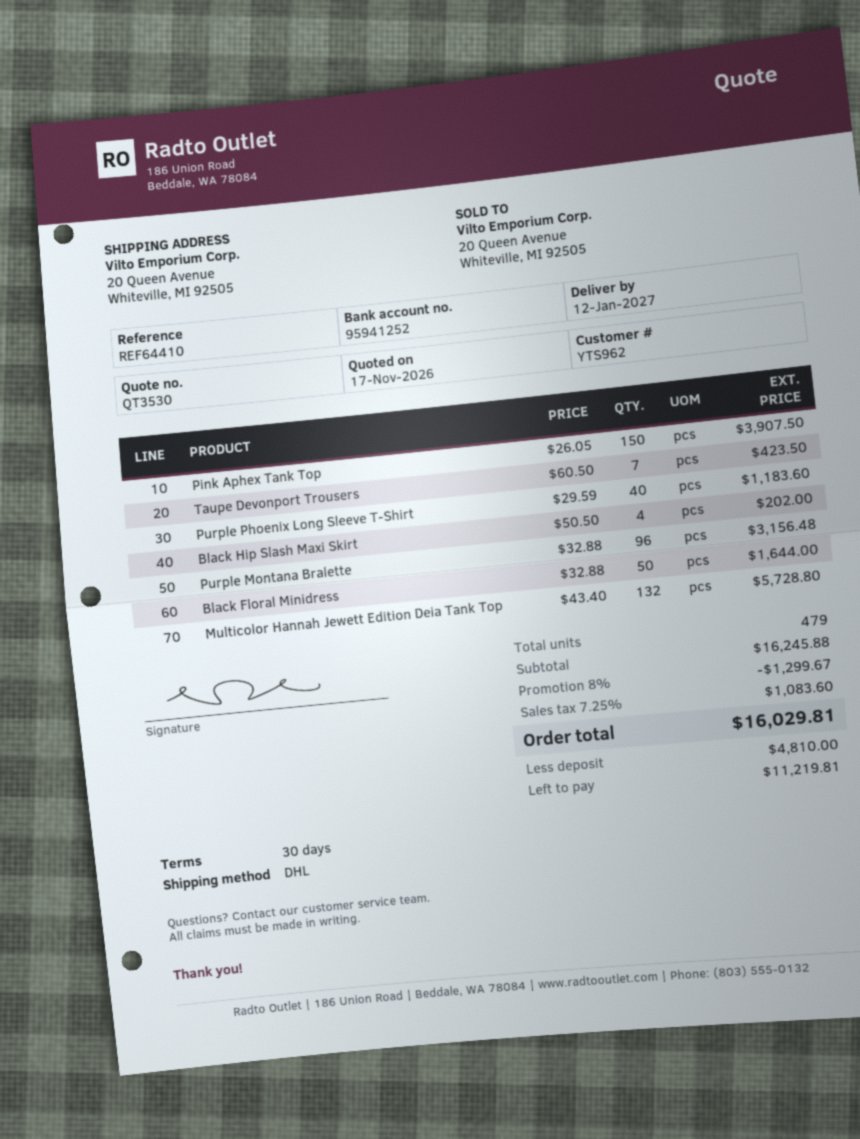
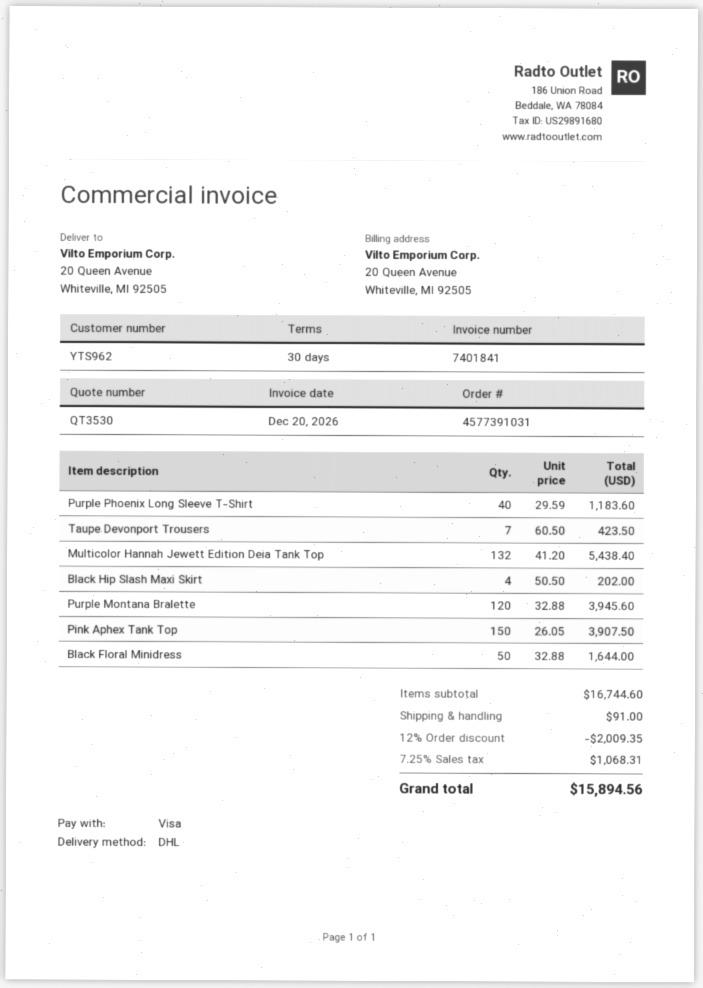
Purple Montana Bralette: 96 x 32.88 = 3156.48 -> 120 x 32.88 = 3945.60
Multicolor Hannah Jewett Edition Deia Tank Top: 132 x 43.40 = 5728.80 -> 132 x 41.20 = 5438.40
subtotal: 16245.88 -> 16744.60
discount: 8% = 1299.67 -> 12% = 2009.35
shipping: none -> 91.00
tax: 7.25% = 1083.60 -> 7.25% = 1068.31
total: 16029.81 -> 15894.56

